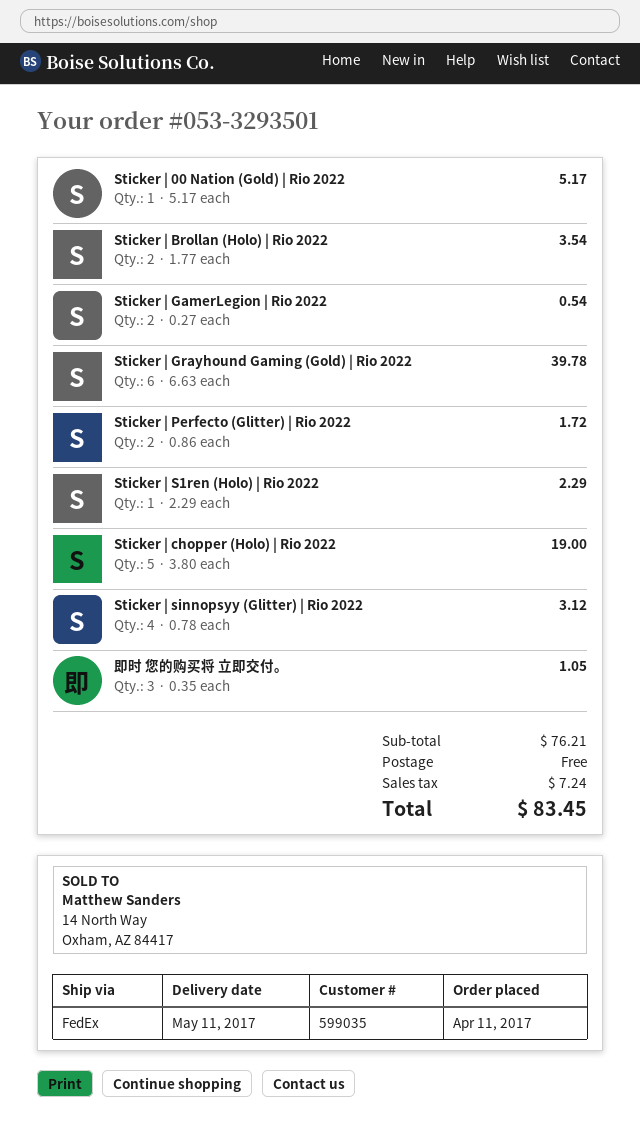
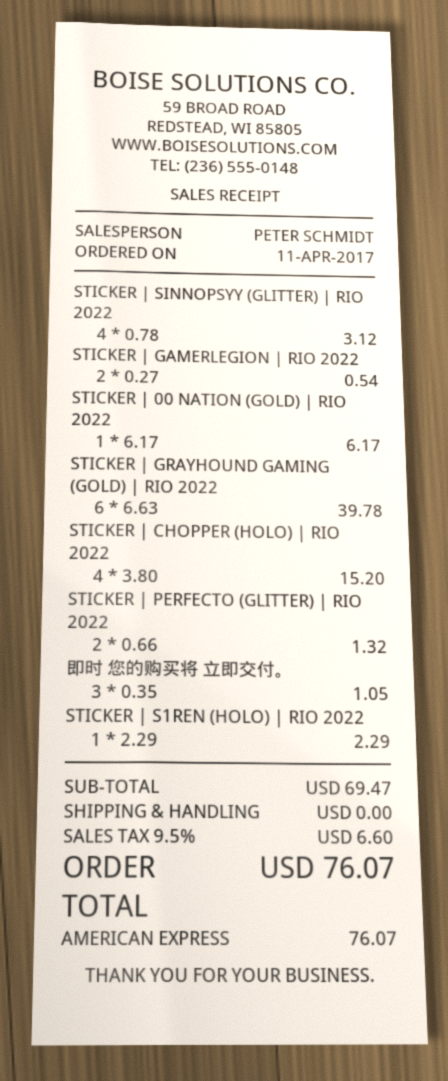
Sticker | 00 Nation (Gold) | Rio 2022: 1 x 5.17 = 5.17 -> 1 x 6.17 = 6.17
Sticker | Brollan (Holo) | Rio 2022: 2 x 1.77 = 3.54 -> none
Sticker | Perfecto (Glitter) | Rio 2022: 2 x 0.86 = 1.72 -> 2 x 0.66 = 1.32
Sticker | chopper (Holo) | Rio 2022: 5 x 3.80 = 19.00 -> 4 x 3.80 = 15.20
subtotal: 76.21 -> 69.47
tax: 7.24 -> 6.60
total: 83.45 -> 76.07

